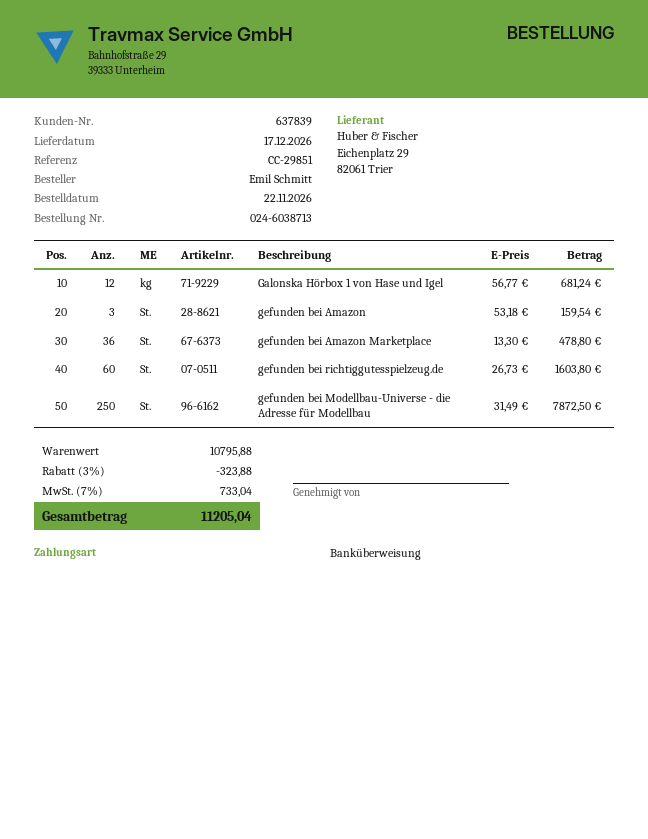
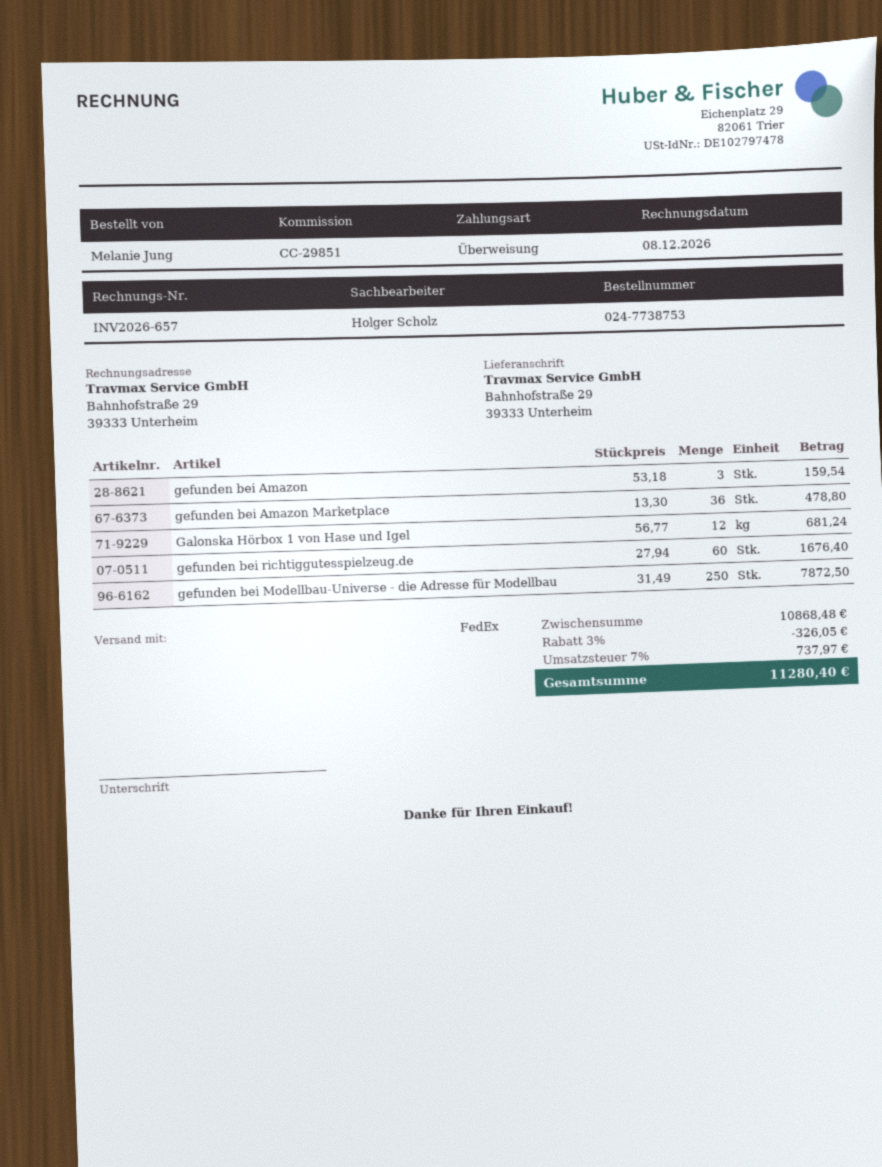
order number: 024-6038713 -> 024-7738753
ordered by: Emil Schmitt -> Melanie Jung
gefunden bei richtiggutesspielzeug.de: 60 x 26.73 = 1603.80 -> 60 x 27.94 = 1676.40
subtotal: 10795.88 -> 10868.48
discount: 3% = 323.88 -> 3% = 326.05
tax: 7% = 733.04 -> 7% = 737.97
total: 11205.04 -> 11280.40

